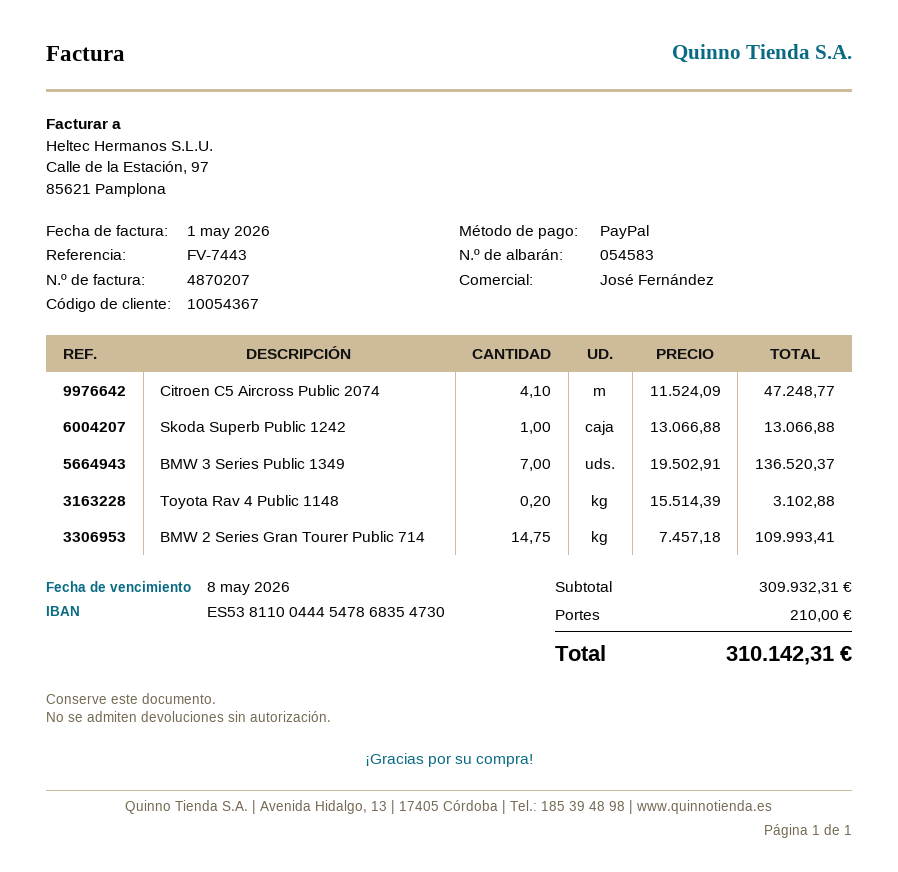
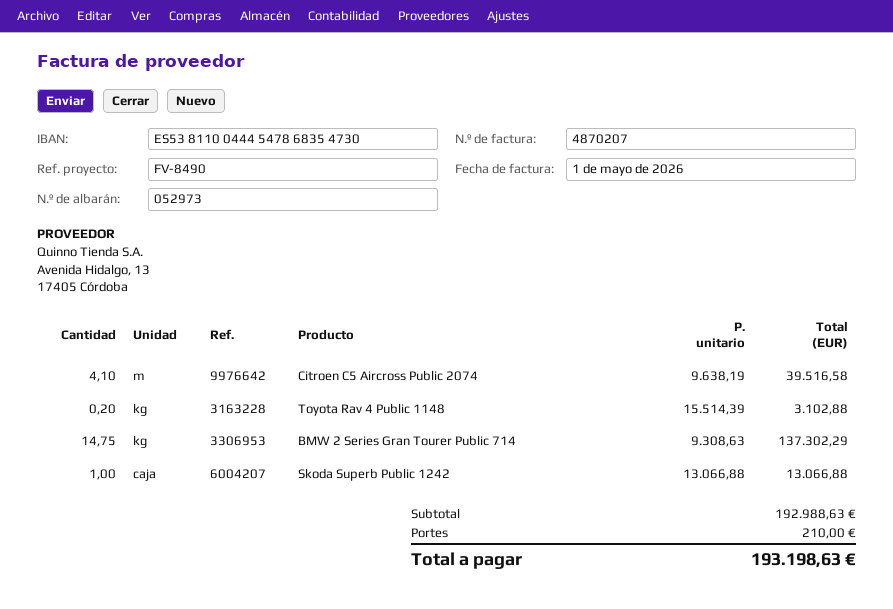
delivery note number: 054583 -> 052973
reference: FV-7443 -> FV-8490
Citroen C5 Aircross Public 2074: 4.1 x 11524.09 = 47248.77 -> 4.1 x 9638.19 = 39516.58
BMW 3 Series Public 1349: 7 x 19502.91 = 136520.37 -> none
BMW 2 Series Gran Tourer Public 714: 14.75 x 7457.18 = 109993.41 -> 14.75 x 9308.63 = 137302.29
subtotal: 309932.31 -> 192988.63
total: 310142.31 -> 193198.63

